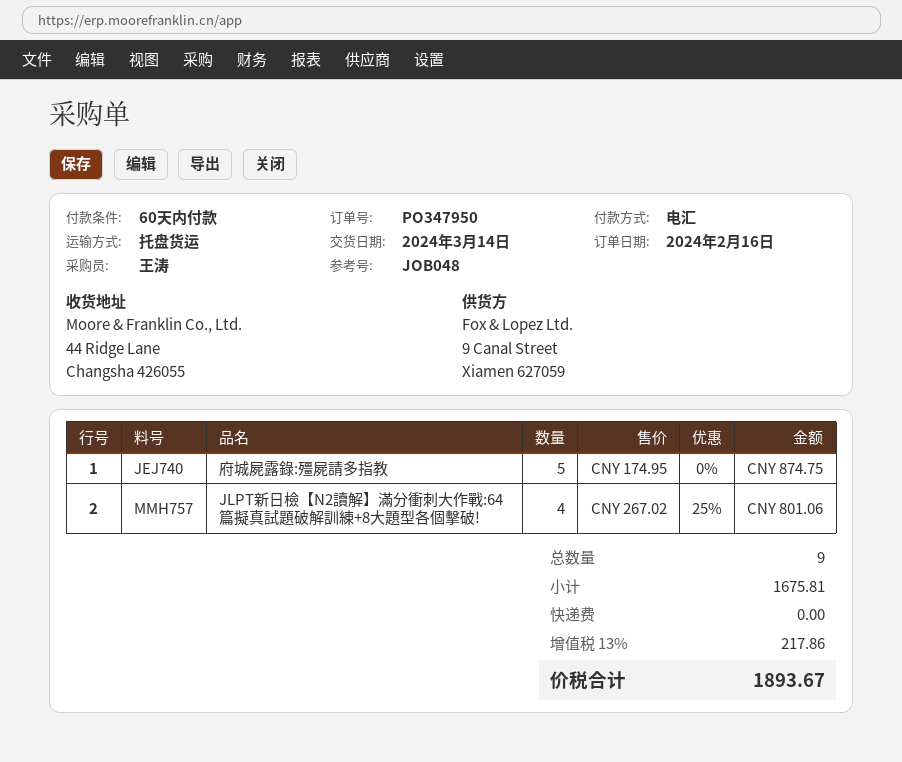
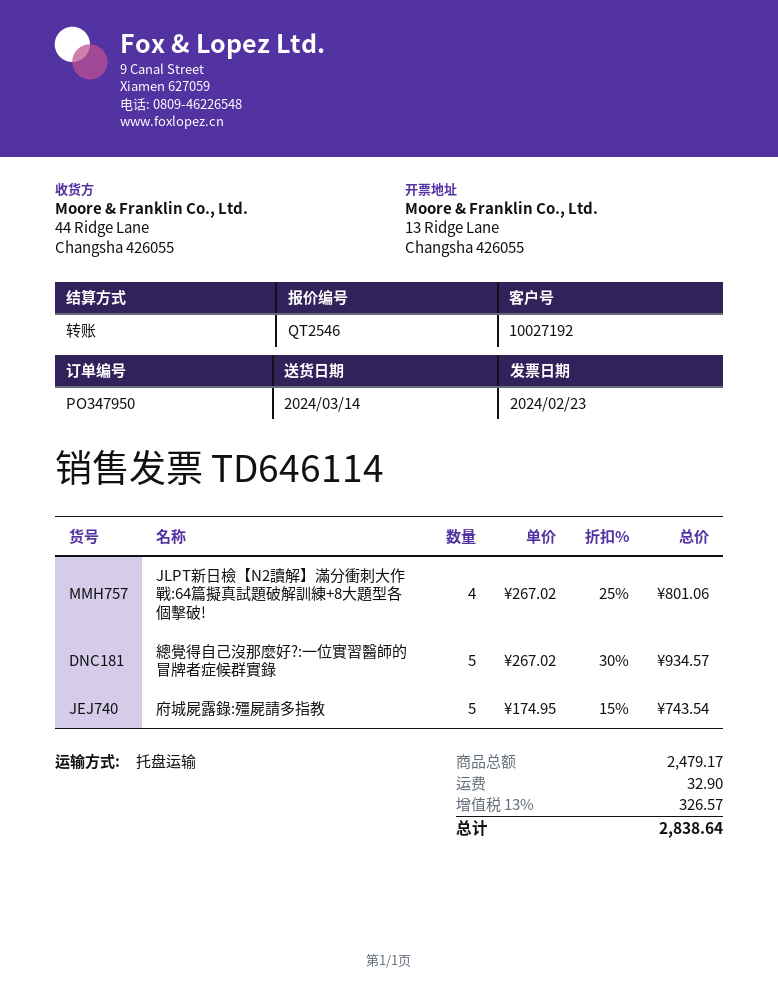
府城屍露錄:殭屍請多指教: 5 x 174.95 = 874.75 -> 5 x 174.95 - 15% = 743.54
總覺得自己沒那麼好?:一位實習醫師的冒牌者症候群實錄: none -> 5 x 267.02 - 30% = 934.57
subtotal: 1675.81 -> 2479.17
shipping: 0.00 -> 32.90
tax: 13% = 217.86 -> 13% = 326.57
total: 1893.67 -> 2838.64

